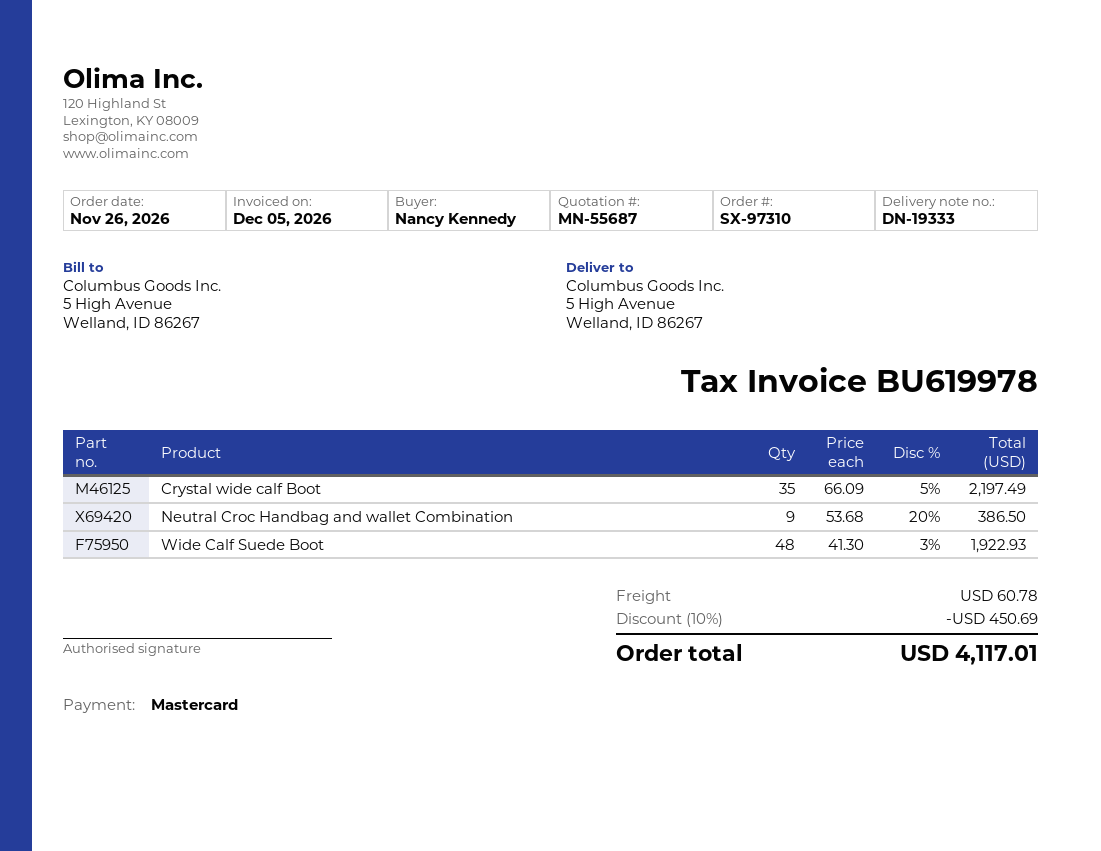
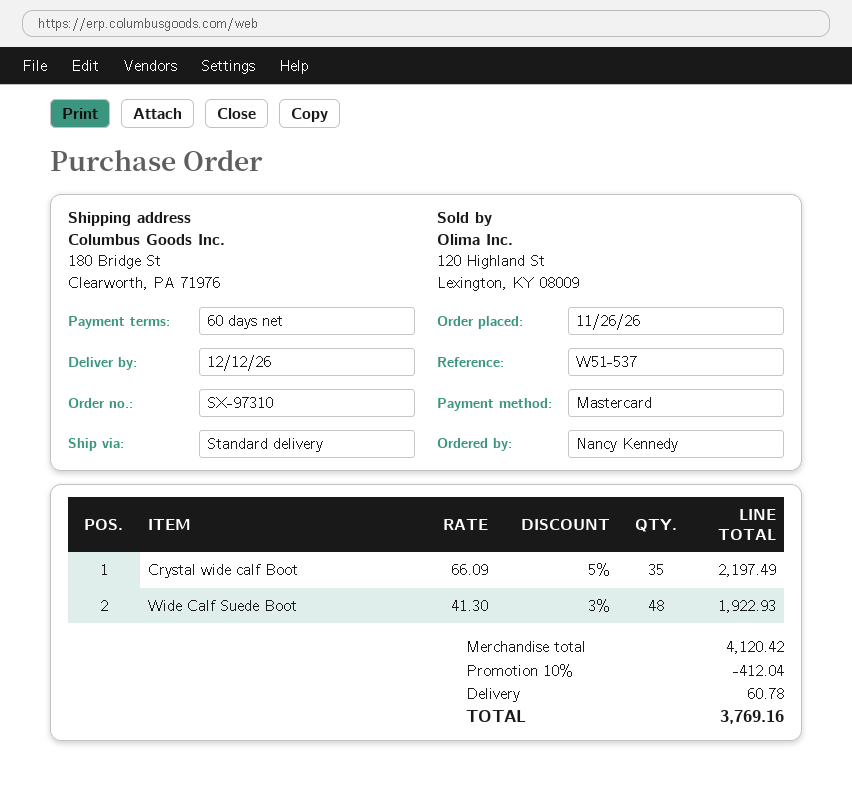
ship to: 5 High Avenue, Welland, ID 86267 -> 180 Bridge St, Clearworth, PA 71976
Neutral Croc Handbag and wallet Combination: 9 x 53.68 - 20% = 386.50 -> none
discount: 10% = 450.69 -> 10% = 412.04
total: 4117.01 -> 3769.16

